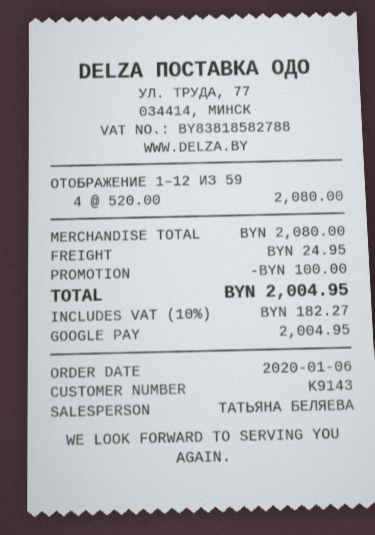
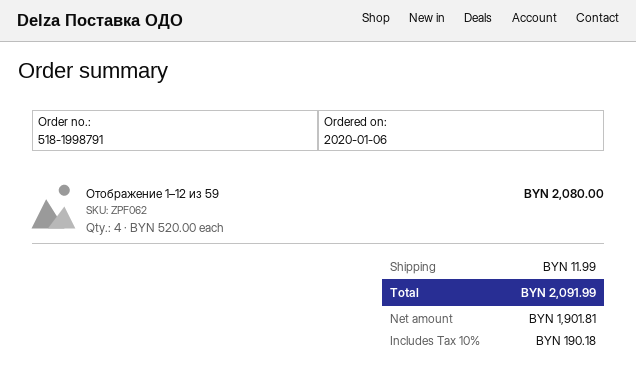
discount: 100.00 -> none
shipping: 24.95 -> 11.99
tax: 10% = 182.27 -> 10% = 190.18
total: 2004.95 -> 2091.99

